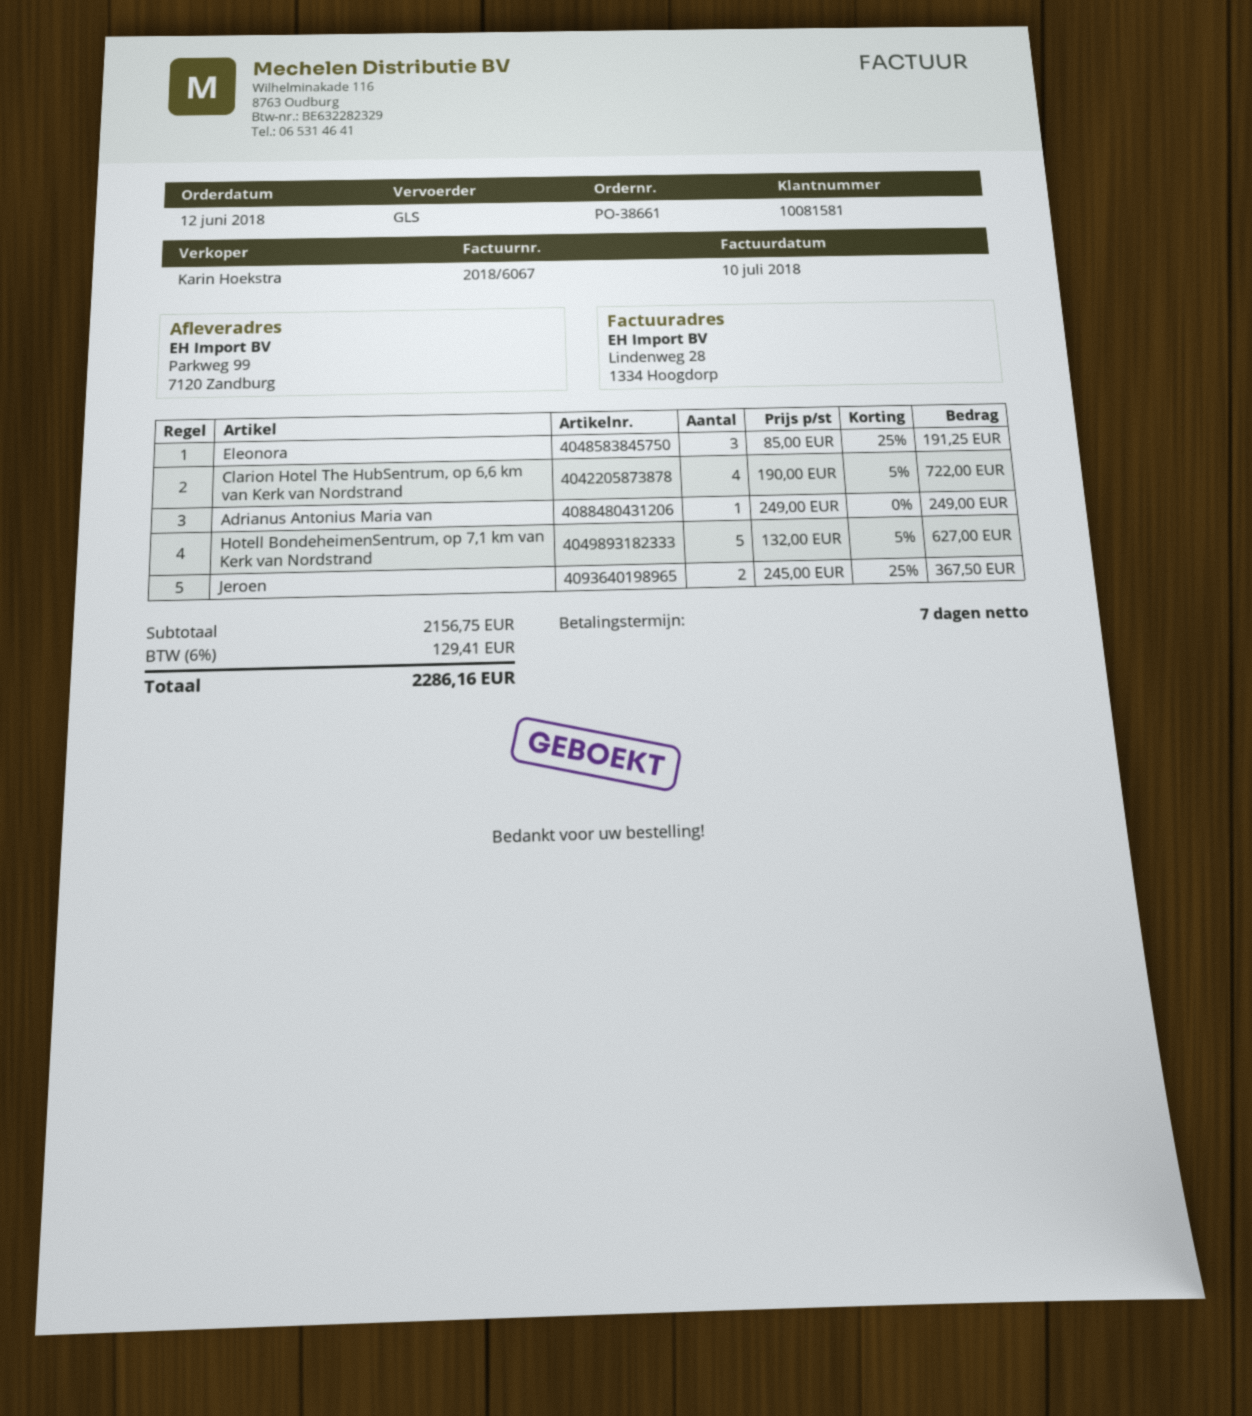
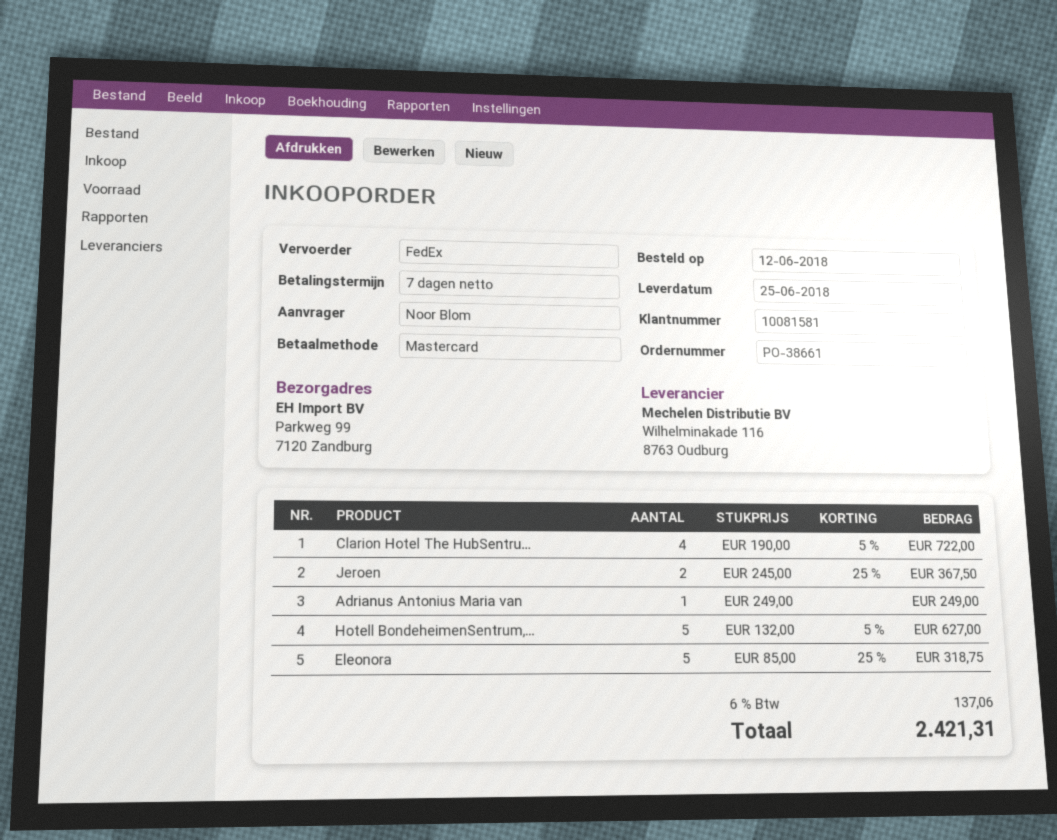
shipping method: GLS -> FedEx
Eleonora: 3 x 85.00 - 25% = 191.25 -> 5 x 85.00 - 25% = 318.75
tax: 6% = 129.41 -> 6% = 137.06
total: 2286.16 -> 2421.31

